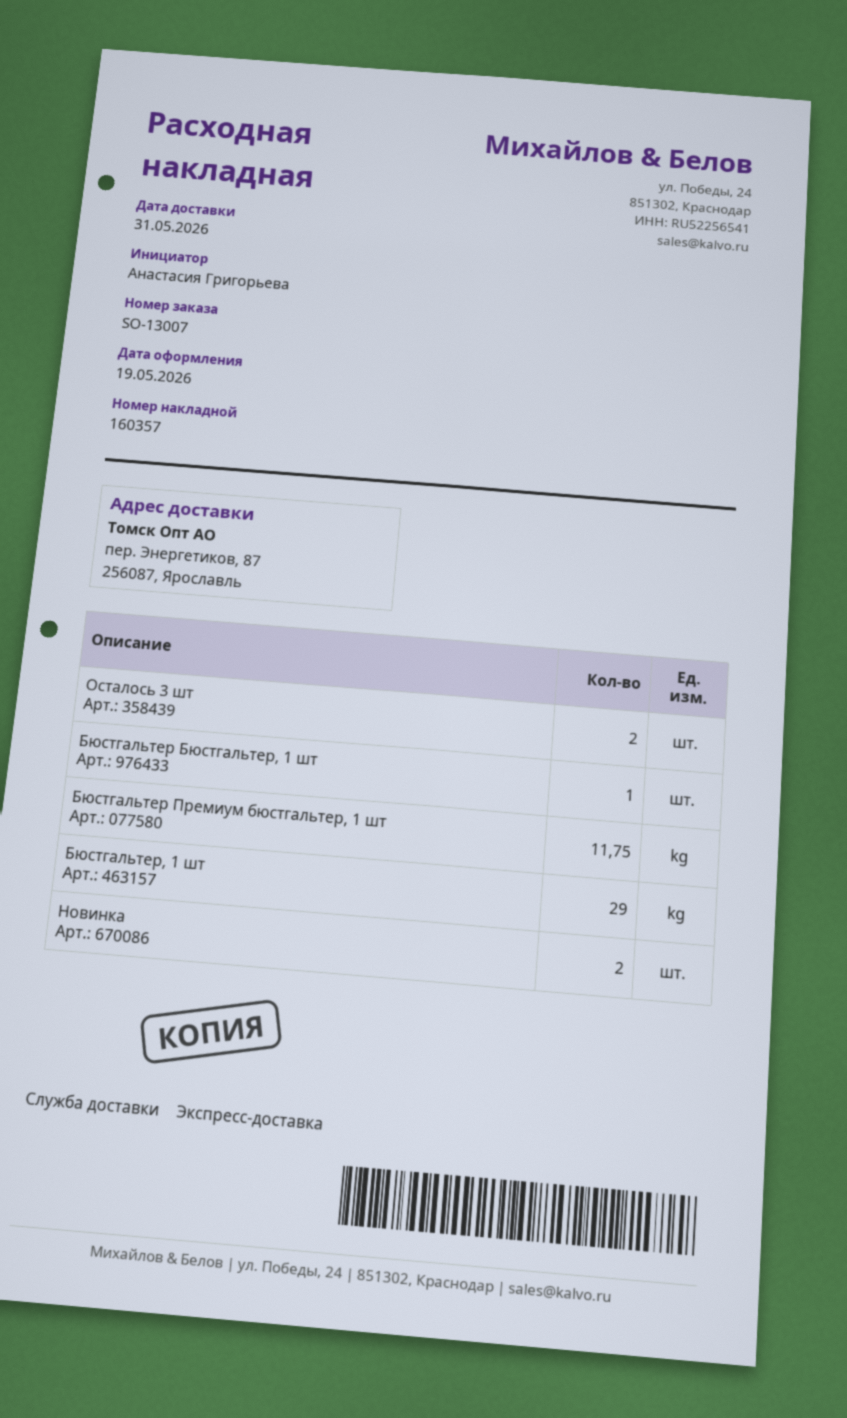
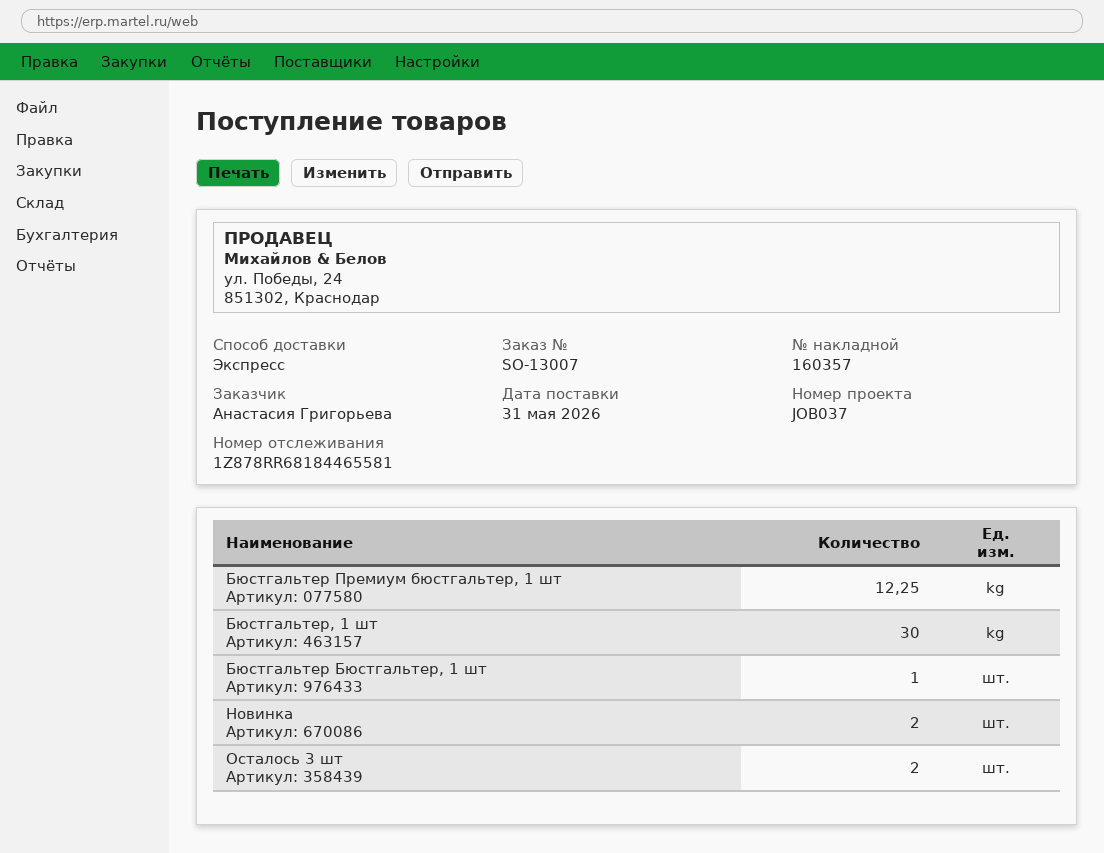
Бюстгальтер Премиум бюстгальтер, 1 шт: 11.75 -> 12.25
Бюстгальтер, 1 шт: 29 -> 30

